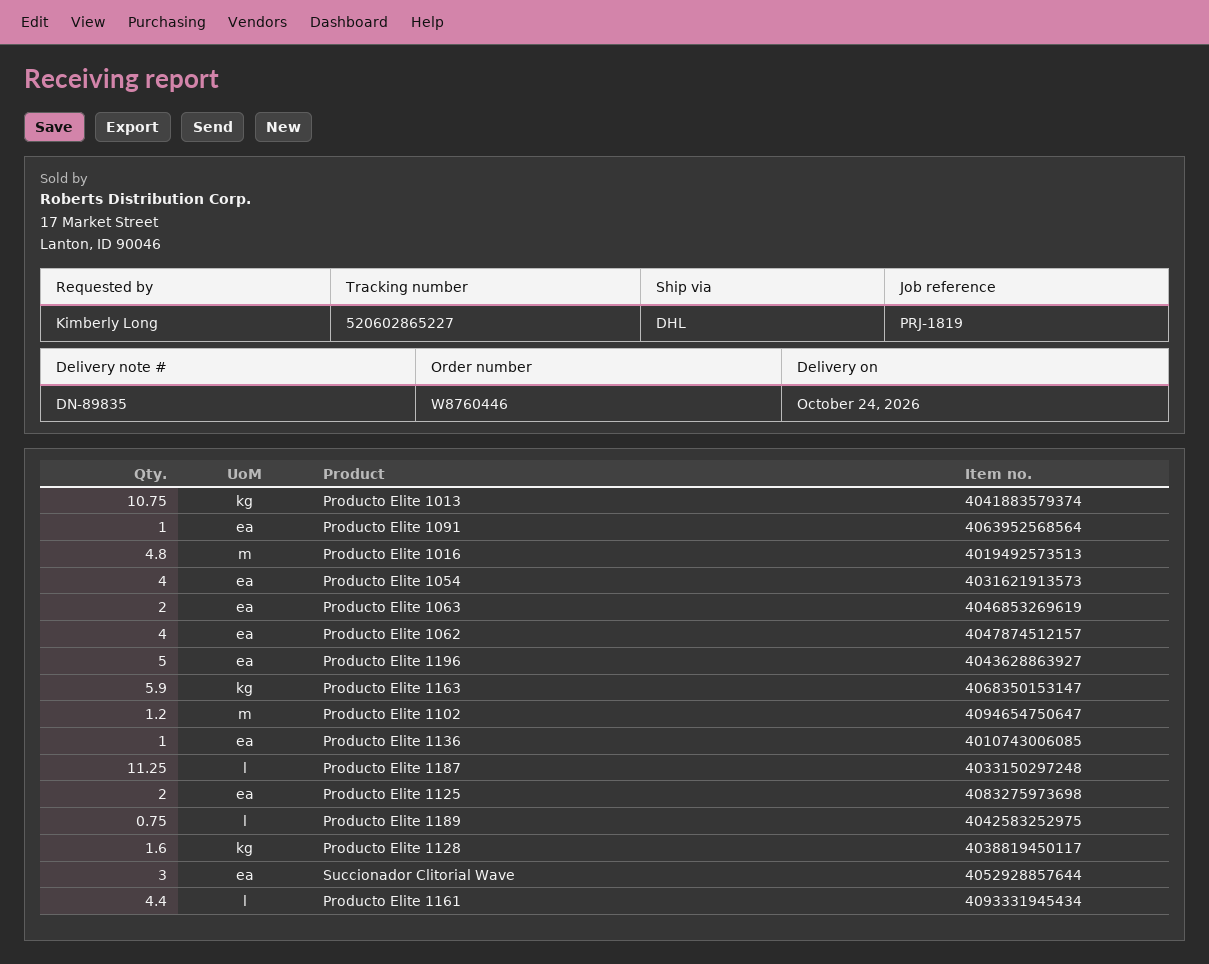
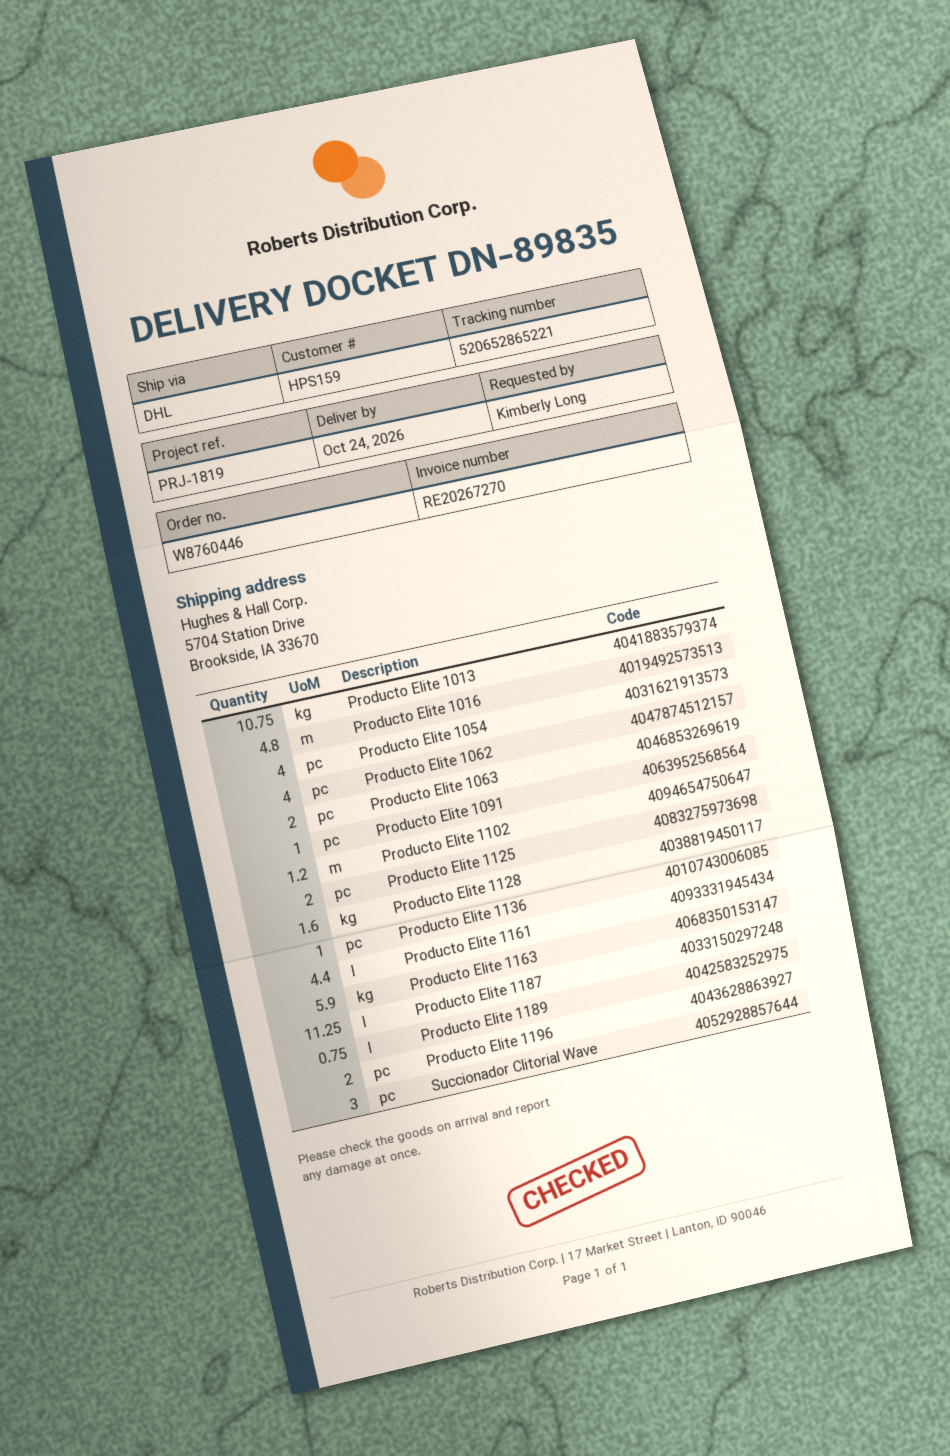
tracking number: 520602865227 -> 520652865221
Producto Elite 1196: 5 -> 2

